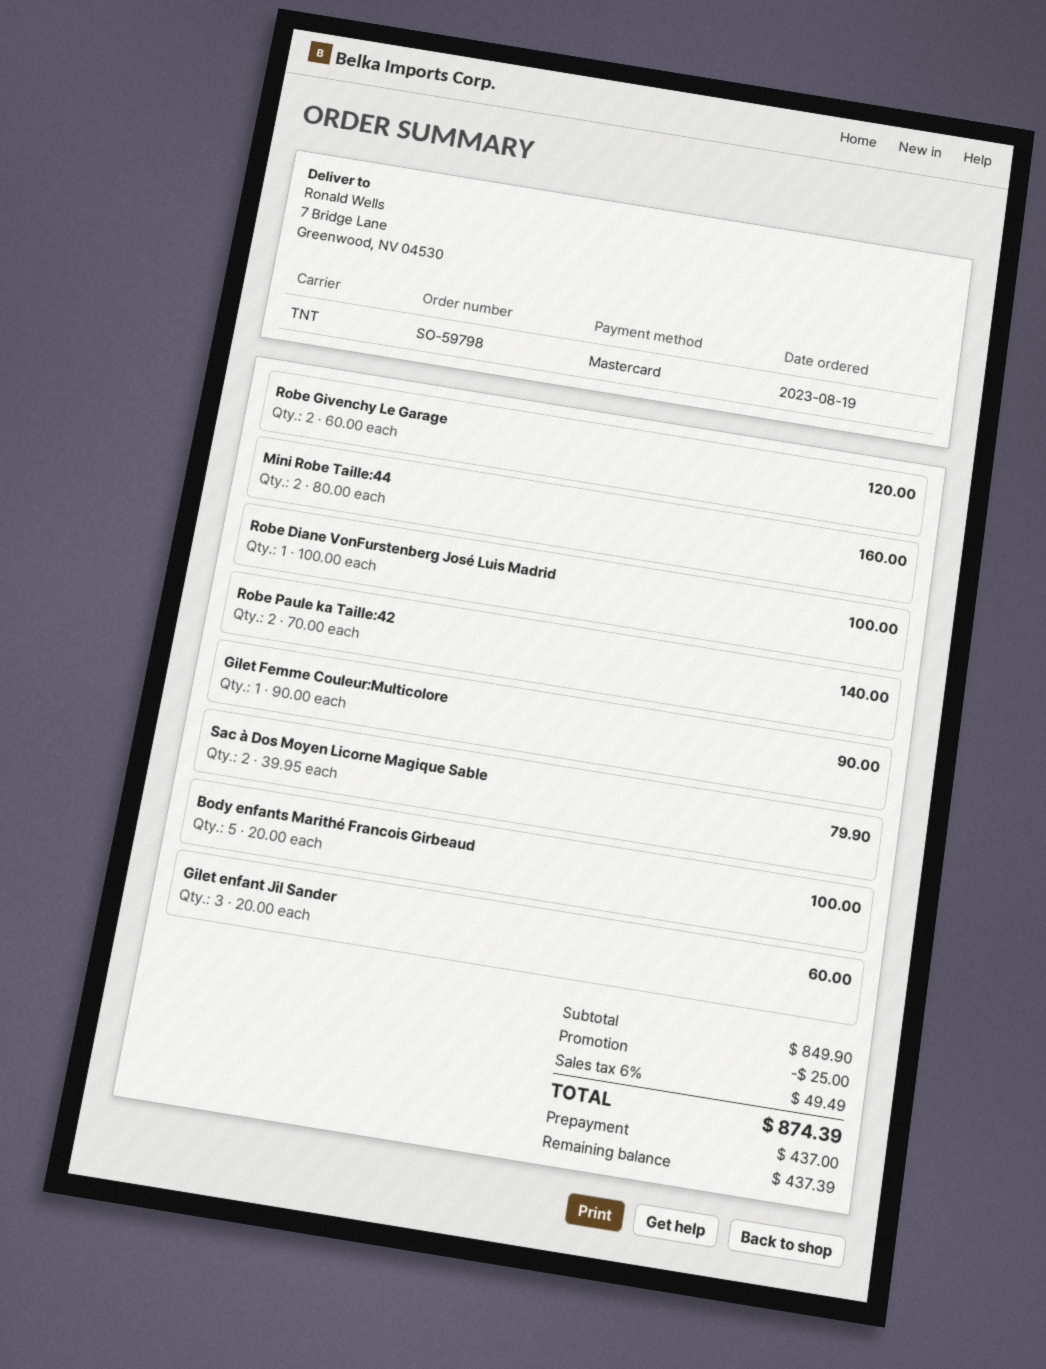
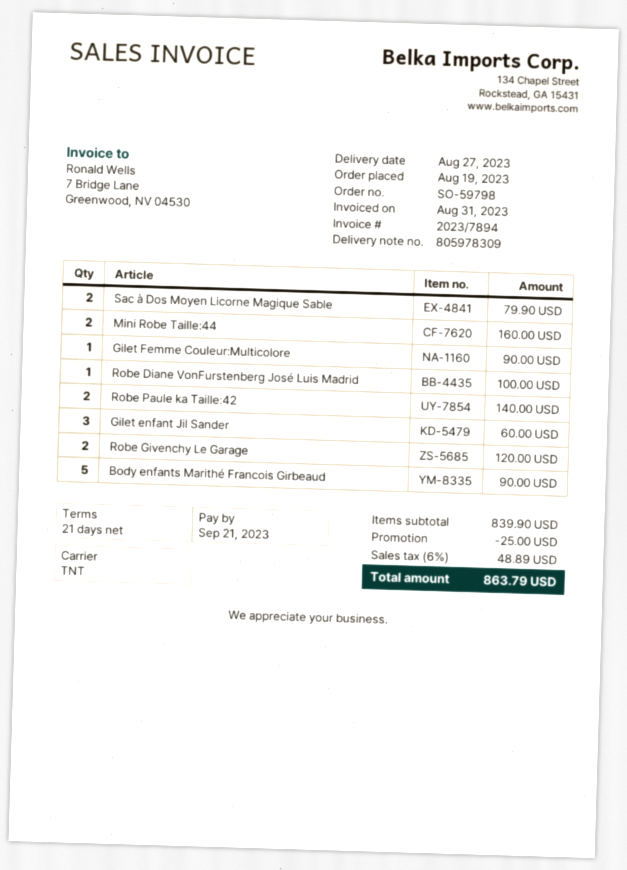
Body enfants Marithé Francois Girbeaud: 5 for 100.00 -> 5 for 90.00
subtotal: 849.90 -> 839.90
tax: 6% = 49.49 -> 6% = 48.89
total: 874.39 -> 863.79

